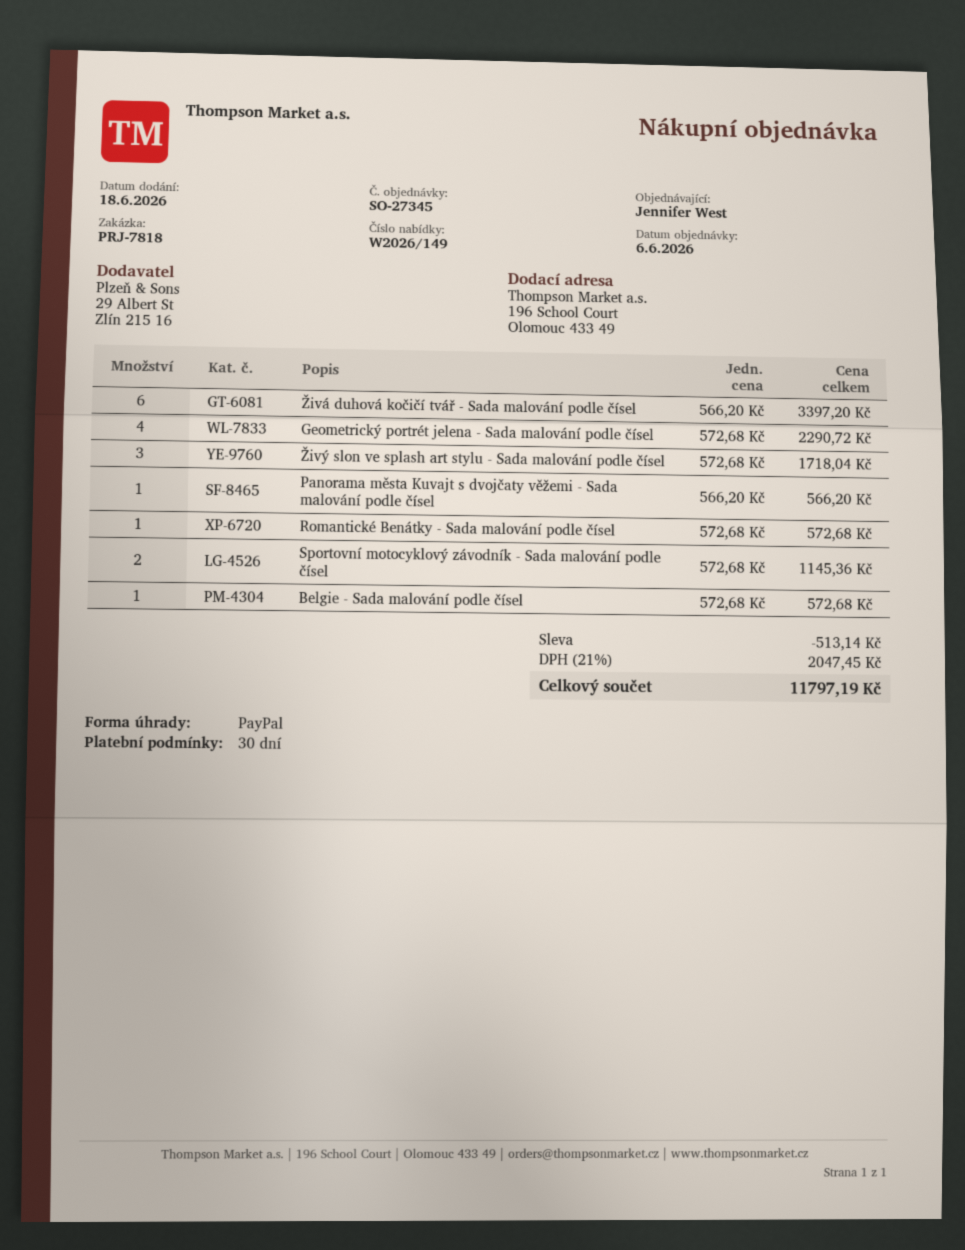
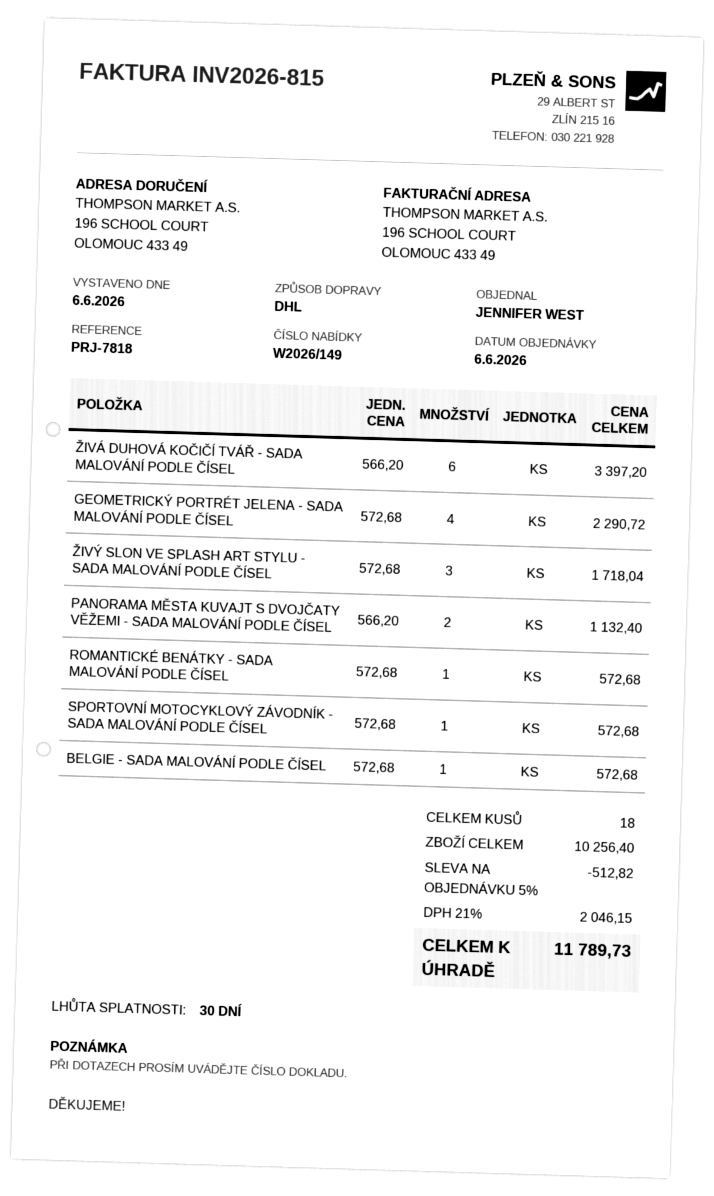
Panorama města Kuvajt s dvojčaty věžemi - Sada malování podle čísel: 1 x 566.20 = 566.20 -> 2 x 566.20 = 1132.40
Sportovní motocyklový závodník - Sada malování podle čísel: 2 x 572.68 = 1145.36 -> 1 x 572.68 = 572.68
discount: 513.14 -> 512.82
tax: 21% = 2047.45 -> 21% = 2046.15
total: 11797.19 -> 11789.73

